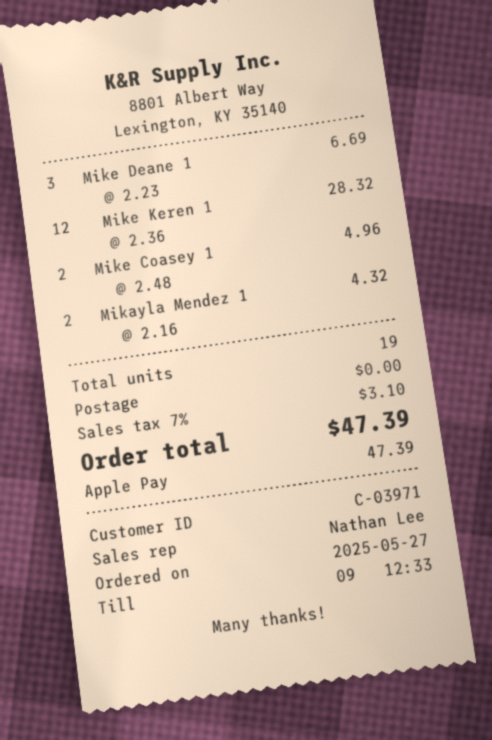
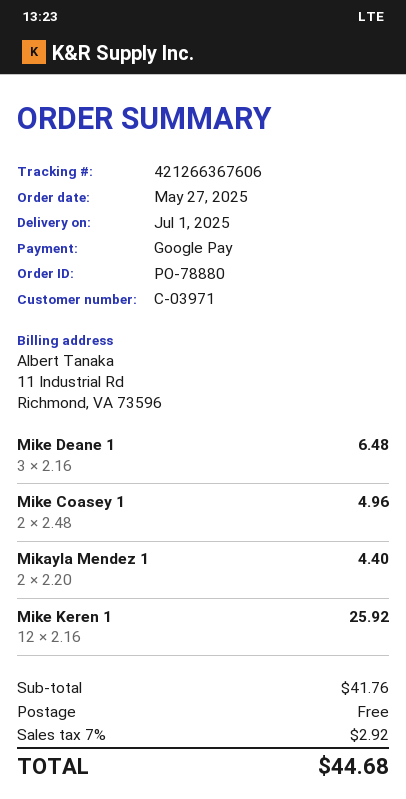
payment method: Apple Pay -> Google Pay
Mike Deane 1: 3 x 2.23 = 6.69 -> 3 x 2.16 = 6.48
Mike Keren 1: 12 x 2.36 = 28.32 -> 12 x 2.16 = 25.92
Mikayla Mendez 1: 2 x 2.16 = 4.32 -> 2 x 2.20 = 4.40
tax: 7% = 3.10 -> 7% = 2.92
total: 47.39 -> 44.68

